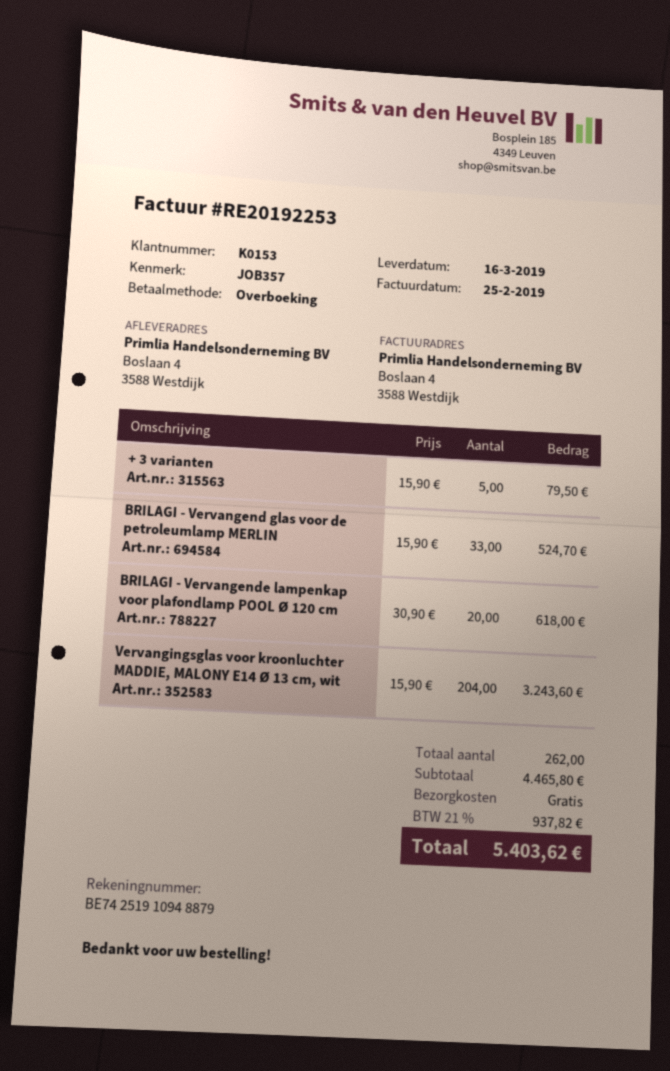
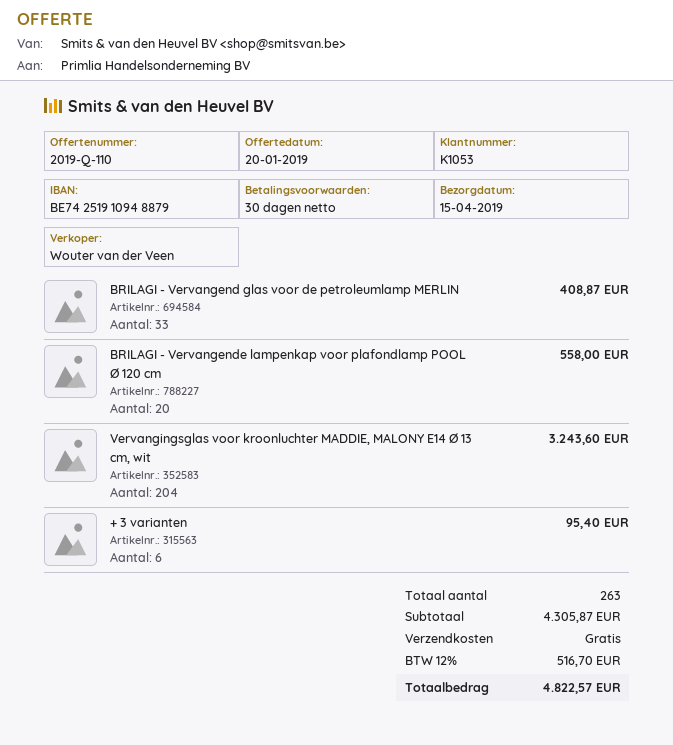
delivery date: 2019-03-16 -> 2019-04-15
customer number: K0153 -> K1053
+ 3 varianten: 5 for 79.50 -> 6 for 95.40
BRILAGI - Vervangend glas voor de petroleumlamp MERLIN: 33 for 524.70 -> 33 for 408.87
BRILAGI - Vervangende lampenkap voor plafondlamp POOL Ø 120 cm: 20 for 618.00 -> 20 for 558.00
total quantity: 262 -> 263
subtotal: 4465.80 -> 4305.87
tax: 21% = 937.82 -> 12% = 516.70
total: 5403.62 -> 4822.57

